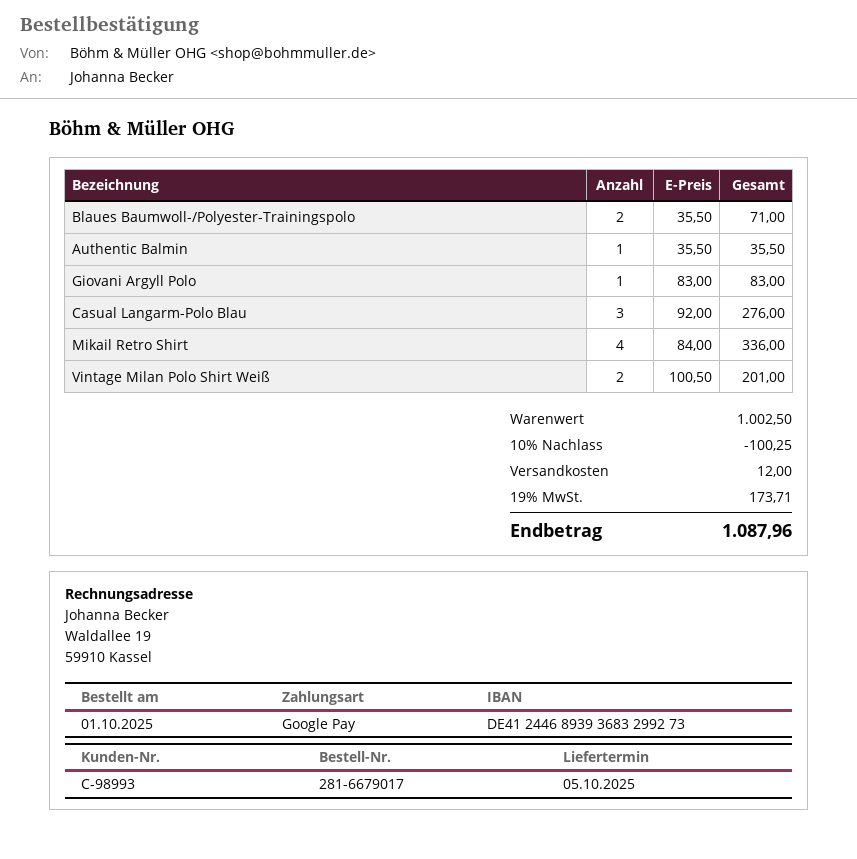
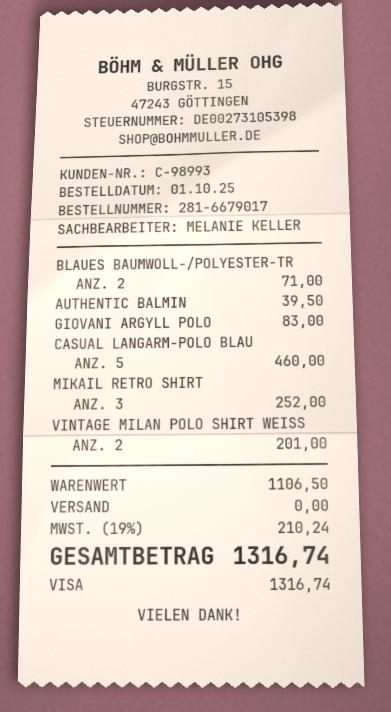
payment method: Google Pay -> Visa
Authentic Balmin: 1 for 35.50 -> 1 for 39.50
Casual Langarm-Polo Blau: 3 for 276.00 -> 5 for 460.00
Mikail Retro Shirt: 4 for 336.00 -> 3 for 252.00
subtotal: 1002.50 -> 1106.50
discount: 10% = 100.25 -> none
shipping: 12.00 -> 0.00
tax: 19% = 173.71 -> 19% = 210.24
total: 1087.96 -> 1316.74

